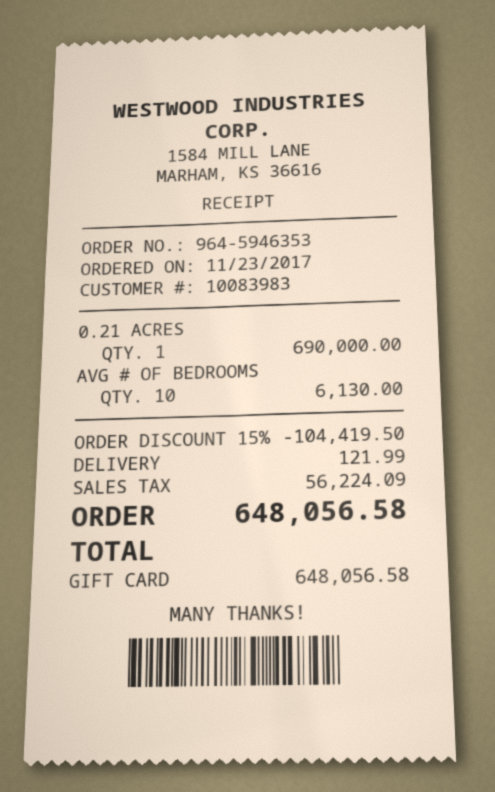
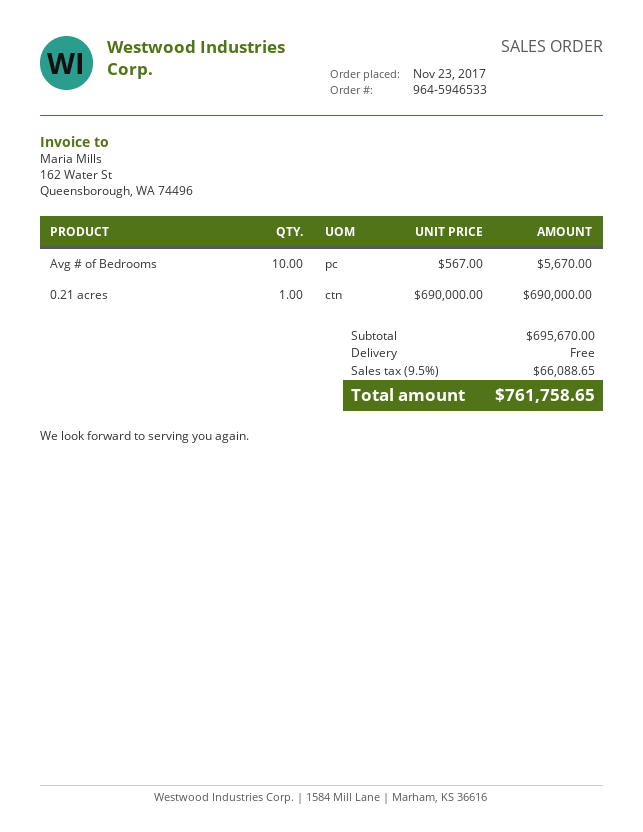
order number: 964-5946353 -> 964-5946533
AVG # OF BEDROOMS: 10 for 6130.00 -> 10 for 5670.00
discount: 15% = 104419.50 -> none
shipping: 121.99 -> 0.00
tax: 56224.09 -> 66088.65
total: 648056.58 -> 761758.65

